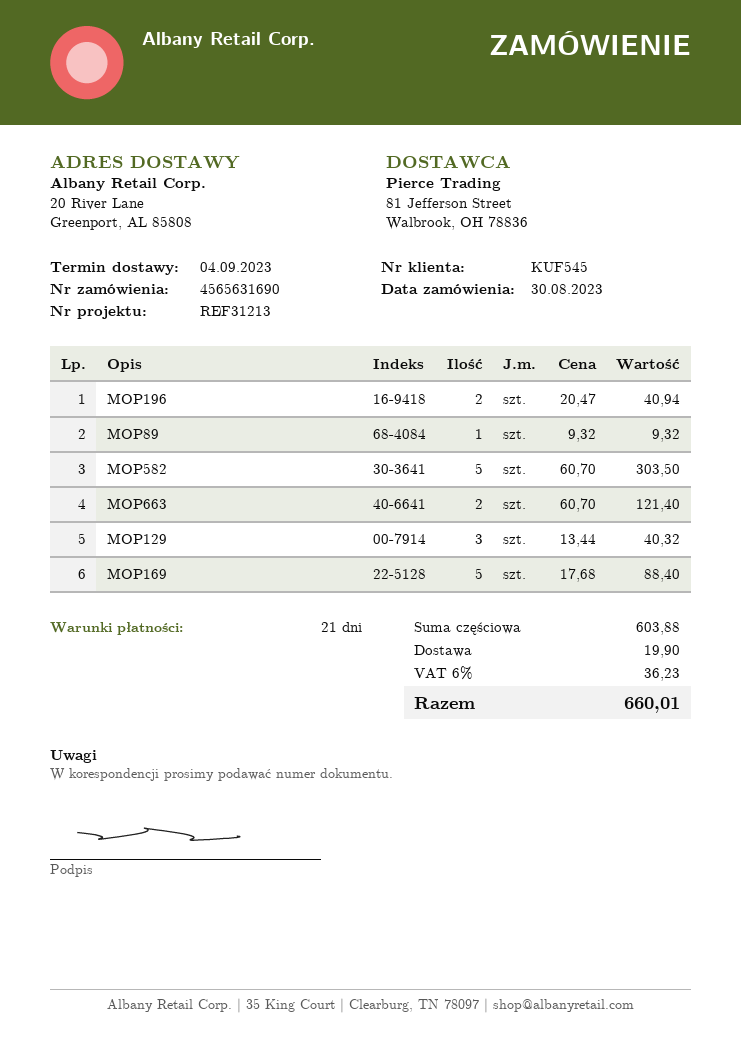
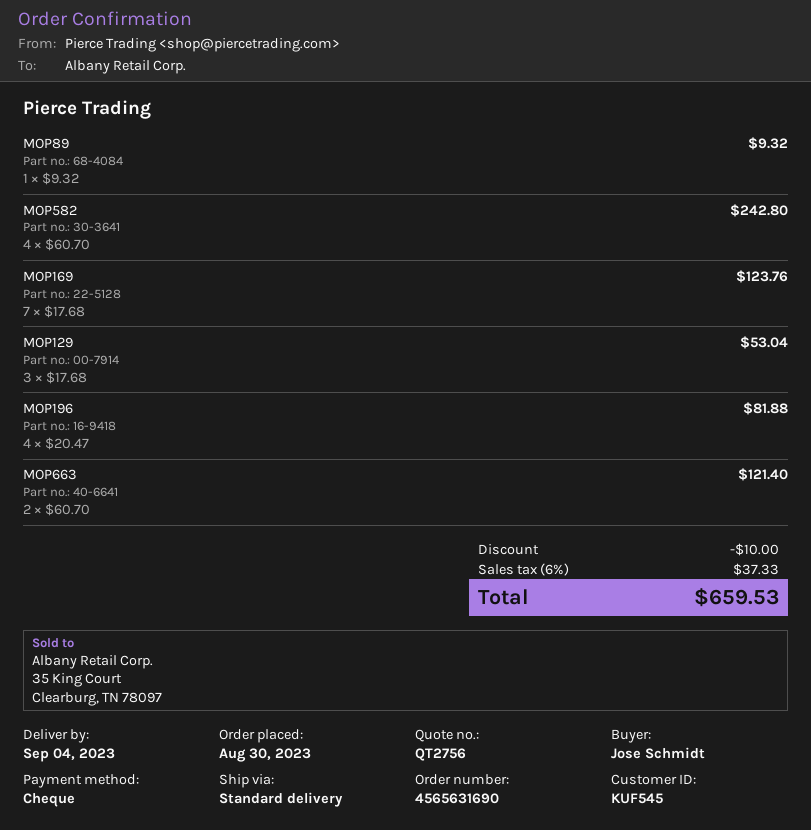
MOP196: 2 x 20.47 = 40.94 -> 4 x 20.47 = 81.88
MOP582: 5 x 60.70 = 303.50 -> 4 x 60.70 = 242.80
MOP129: 3 x 13.44 = 40.32 -> 3 x 17.68 = 53.04
MOP169: 5 x 17.68 = 88.40 -> 7 x 17.68 = 123.76
discount: none -> 10.00
shipping: 19.90 -> none
tax: 6% = 36.23 -> 6% = 37.33
total: 660.01 -> 659.53

